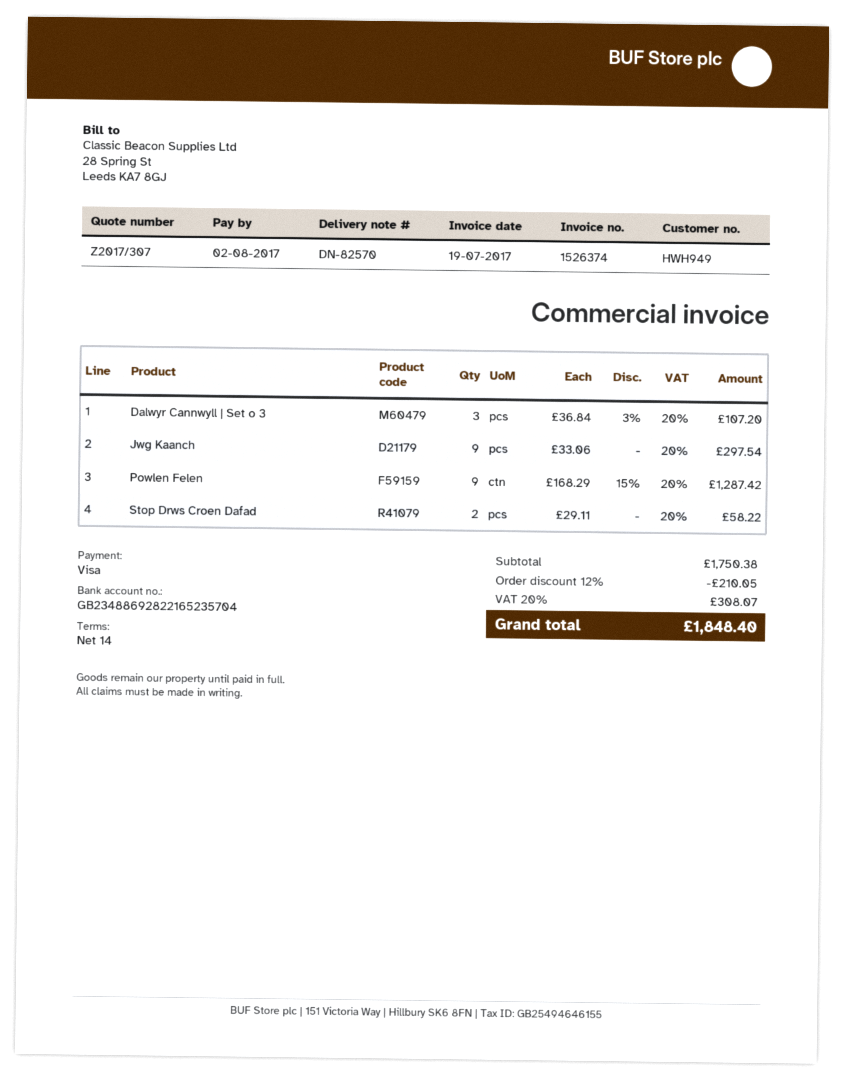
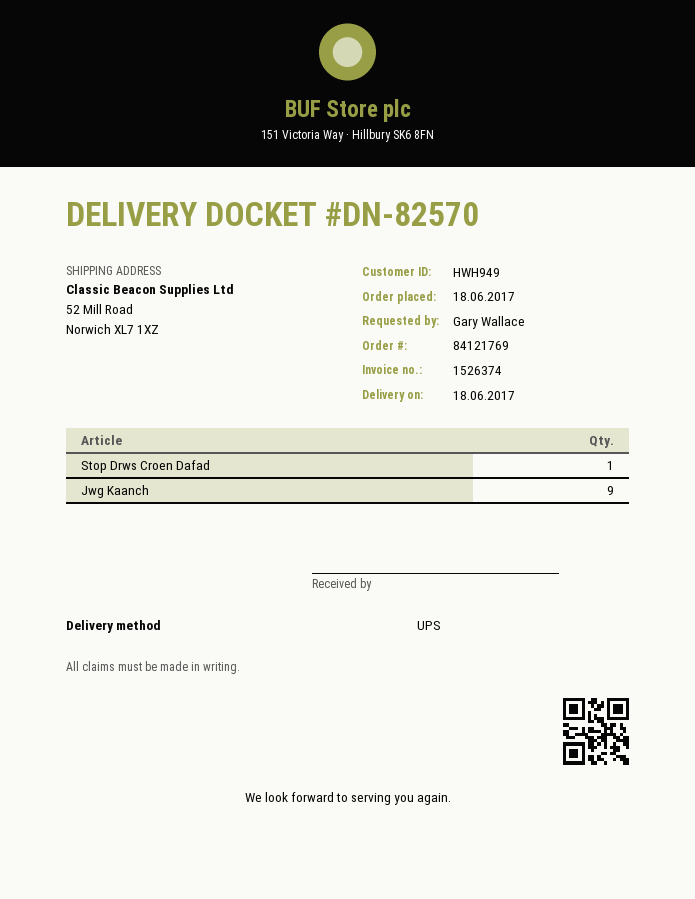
Dalwyr Cannwyll | Set o 3: 3 -> none
Powlen Felen: 9 -> none
Stop Drws Croen Dafad: 2 -> 1

